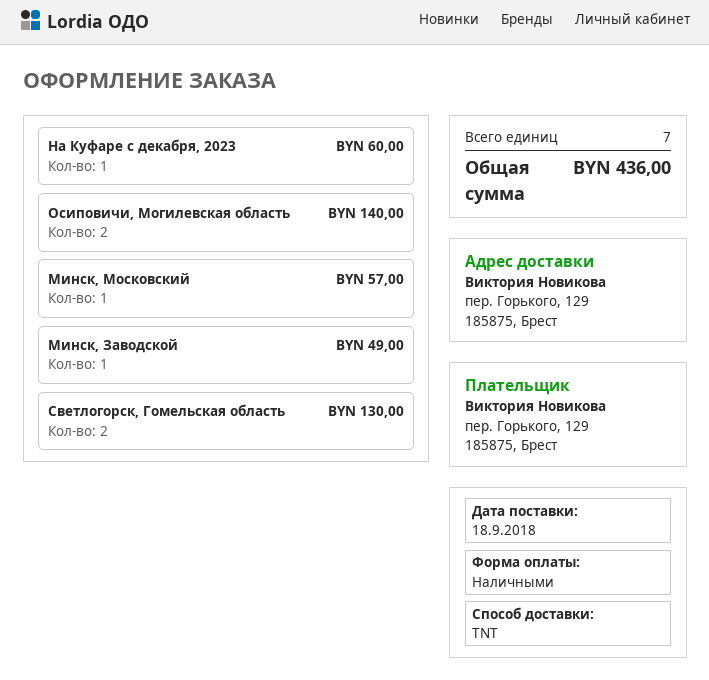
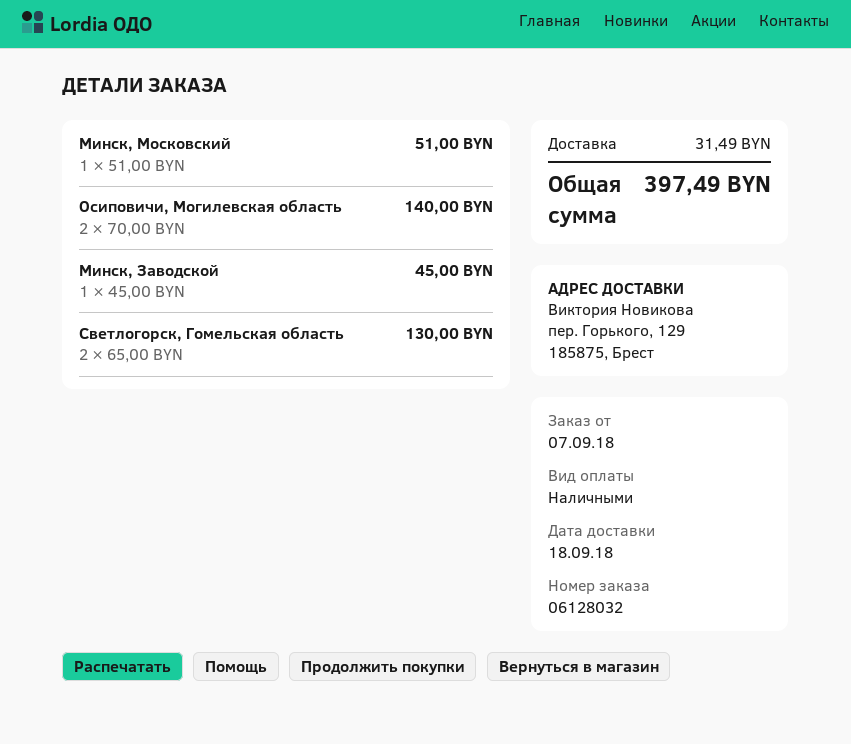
На Куфаре с декабря, 2023: 1 for 60.00 -> none
Минск, Московский: 1 for 57.00 -> 1 for 51.00
Минск, Заводской: 1 for 49.00 -> 1 for 45.00
shipping: none -> 31.49
total: 436.00 -> 397.49

